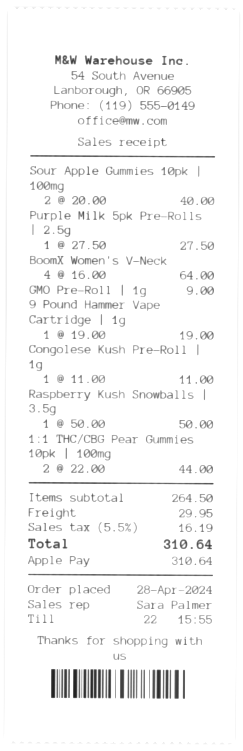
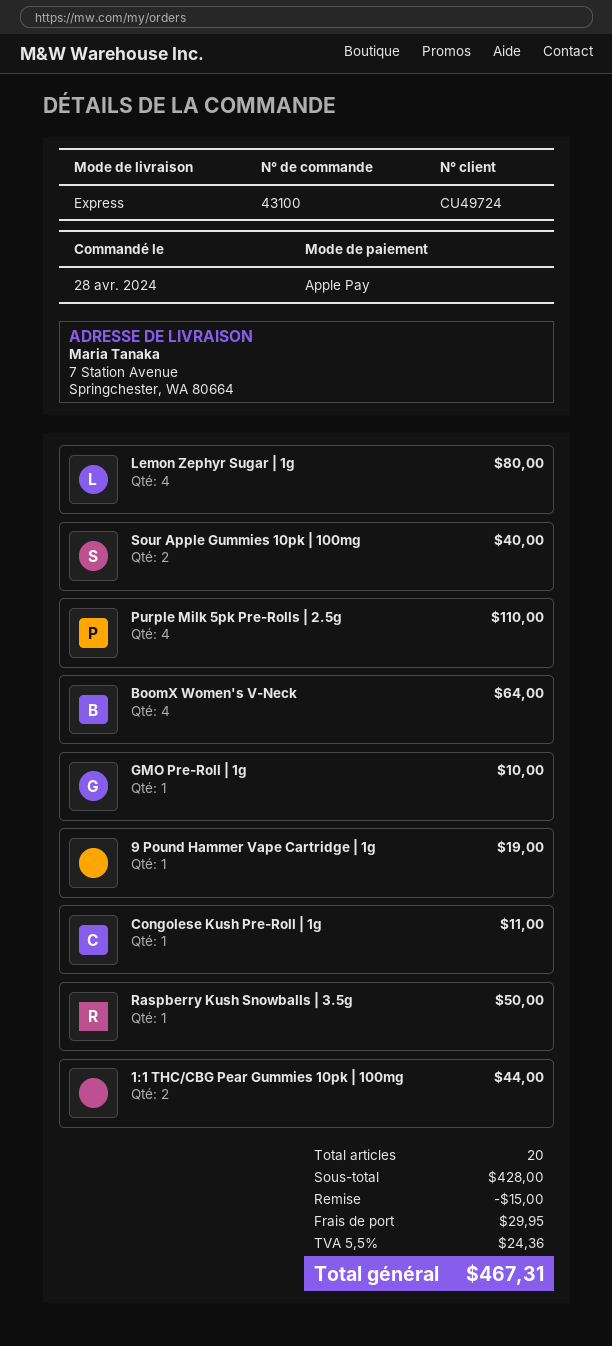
Purple Milk 5pk Pre-Rolls | 2.5g: 1 for 27.50 -> 4 for 110.00
GMO Pre-Roll | 1g: 1 for 9.00 -> 1 for 10.00
Lemon Zephyr Sugar | 1g: none -> 4 for 80.00
subtotal: 264.50 -> 428.00
discount: none -> 15.00
tax: 5.5% = 16.19 -> 5.5% = 24.36
total: 310.64 -> 467.31

